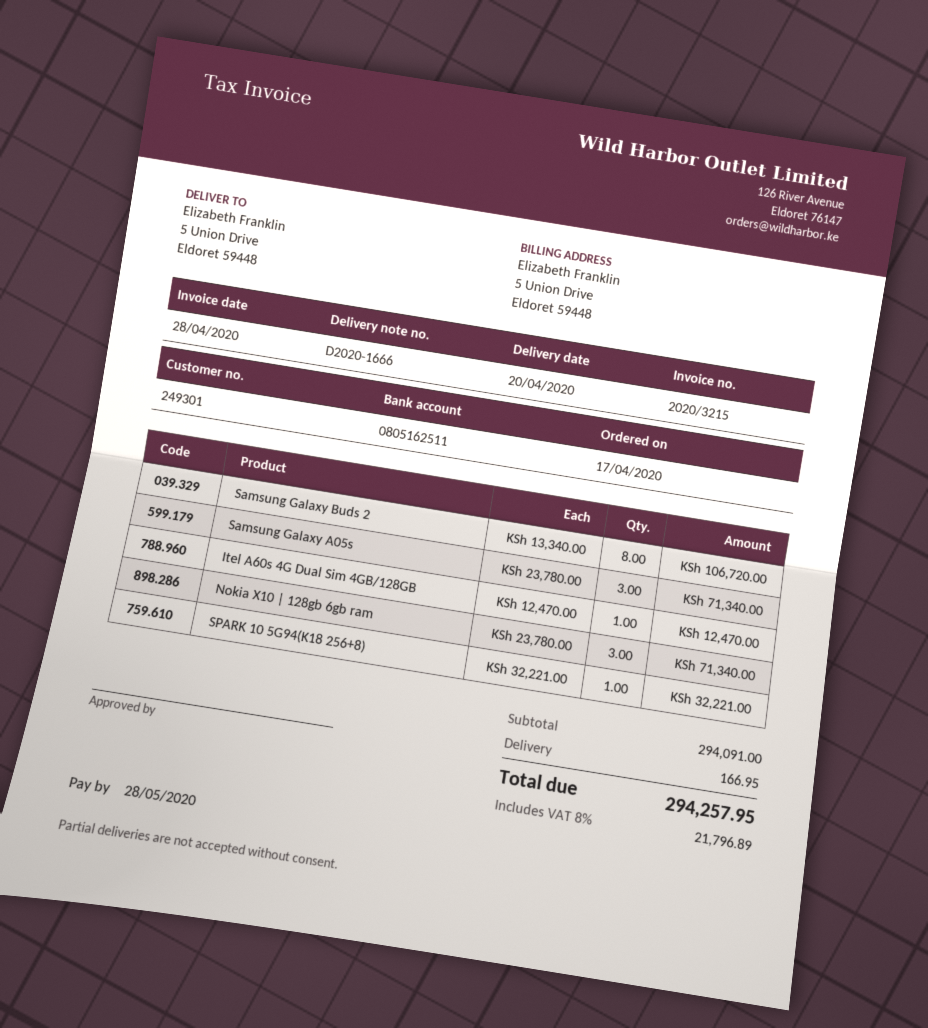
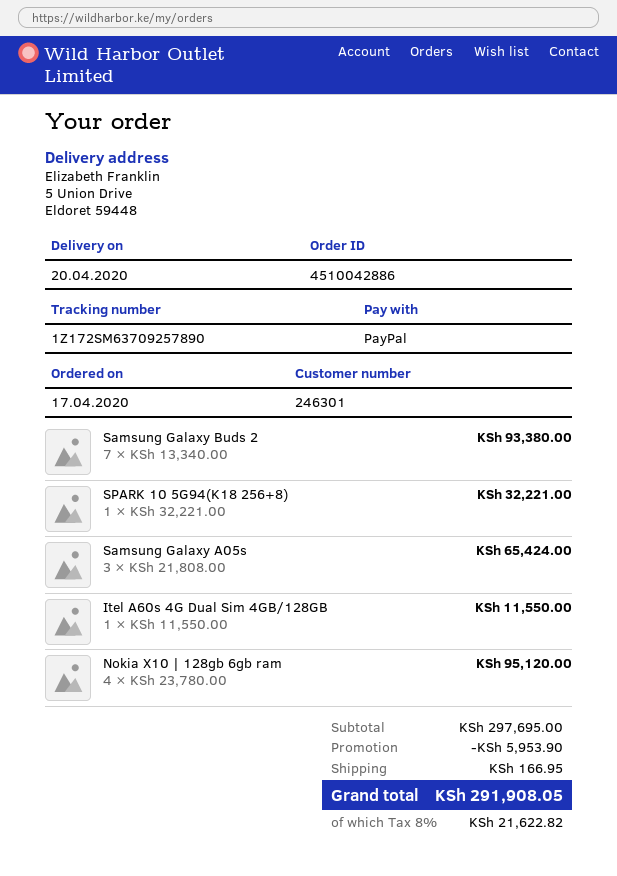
customer number: 249301 -> 246301
Samsung Galaxy Buds 2: 8 x 13340.00 = 106720.00 -> 7 x 13340.00 = 93380.00
Samsung Galaxy A05s: 3 x 23780.00 = 71340.00 -> 3 x 21808.00 = 65424.00
Itel A60s 4G Dual Sim 4GB/128GB: 1 x 12470.00 = 12470.00 -> 1 x 11550.00 = 11550.00
Nokia X10 | 128gb 6gb ram: 3 x 23780.00 = 71340.00 -> 4 x 23780.00 = 95120.00
subtotal: 294091.00 -> 297695.00
discount: none -> 5953.90
tax: 8% = 21796.89 -> 8% = 21622.82
total: 294257.95 -> 291908.05

